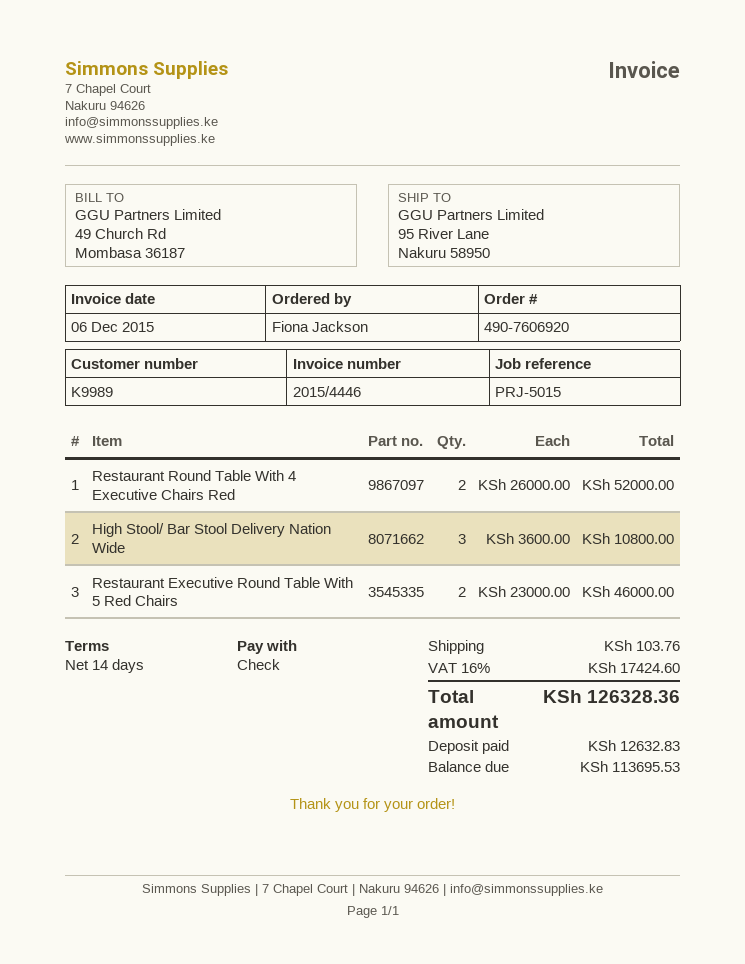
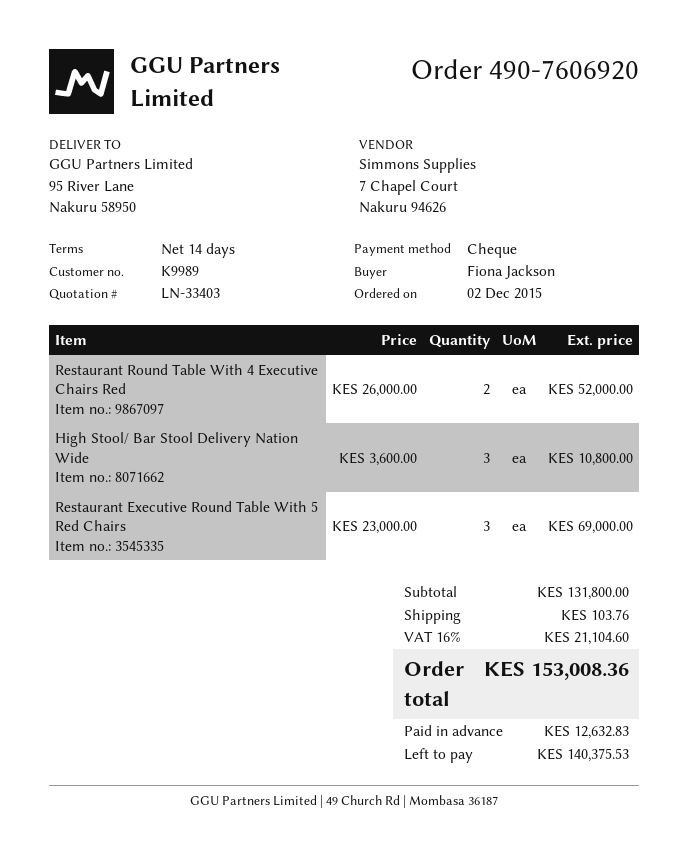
Restaurant Executive Round Table With 5 Red Chairs: 2 x 23000.00 = 46000.00 -> 3 x 23000.00 = 69000.00
tax: 16% = 17424.60 -> 16% = 21104.60
total: 126328.36 -> 153008.36
balance: 113695.53 -> 140375.53

